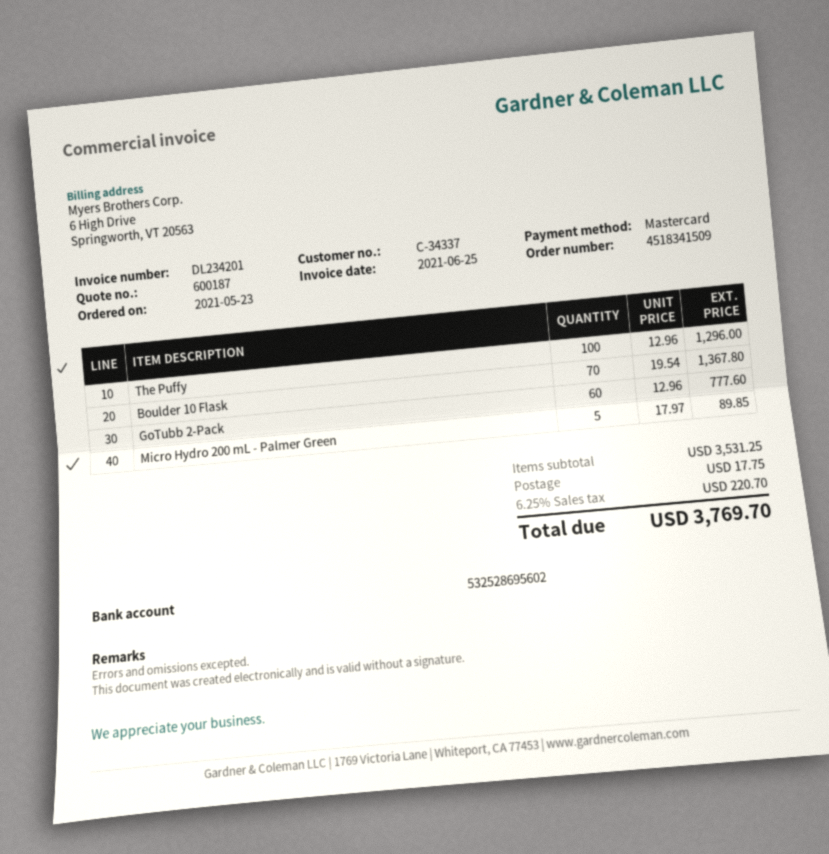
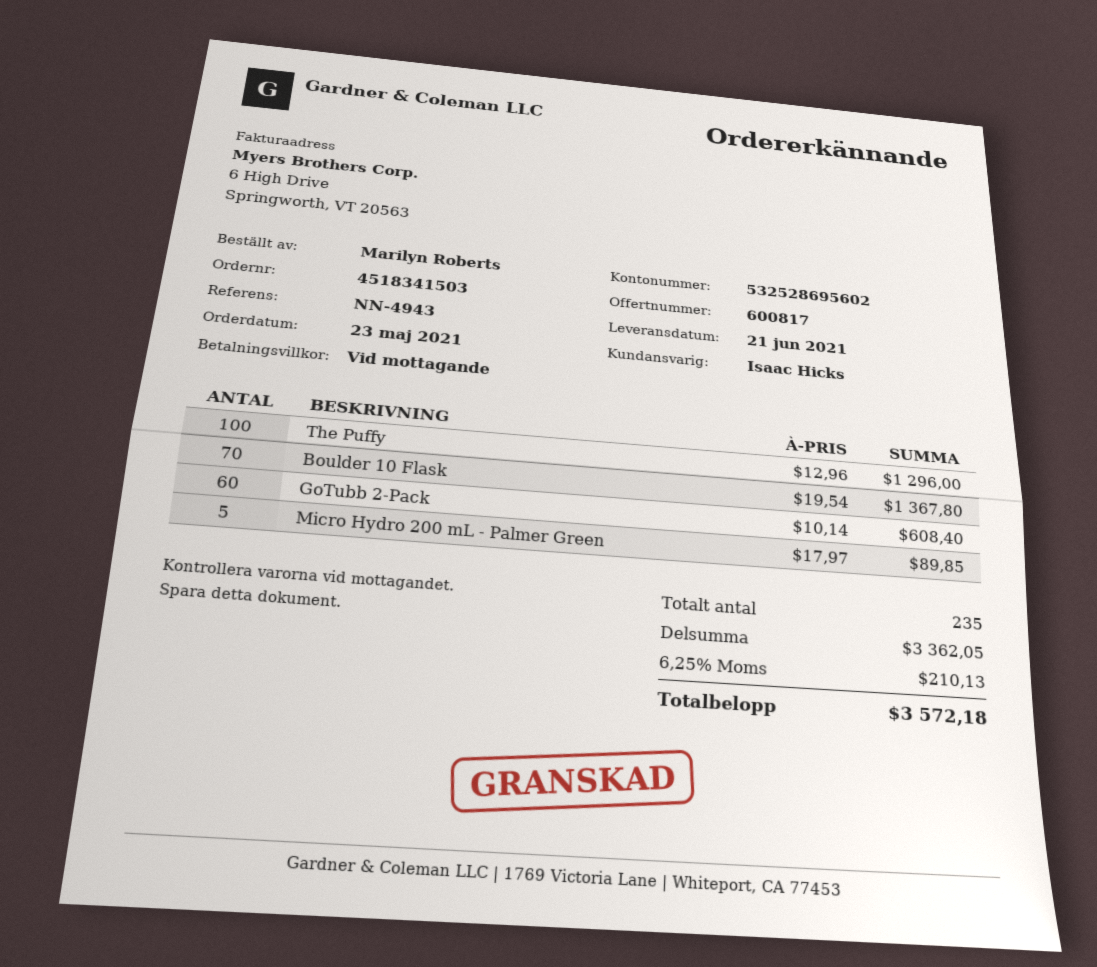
quote number: 600187 -> 600817
order number: 4518341509 -> 4518341503
GoTubb 2-Pack: 60 x 12.96 = 777.60 -> 60 x 10.14 = 608.40
subtotal: 3531.25 -> 3362.05
shipping: 17.75 -> none
tax: 6.25% = 220.70 -> 6.25% = 210.13
total: 3769.70 -> 3572.18

